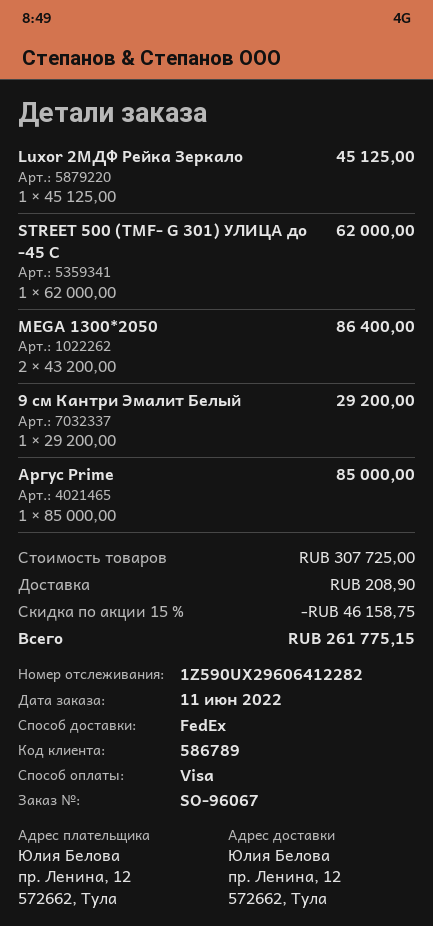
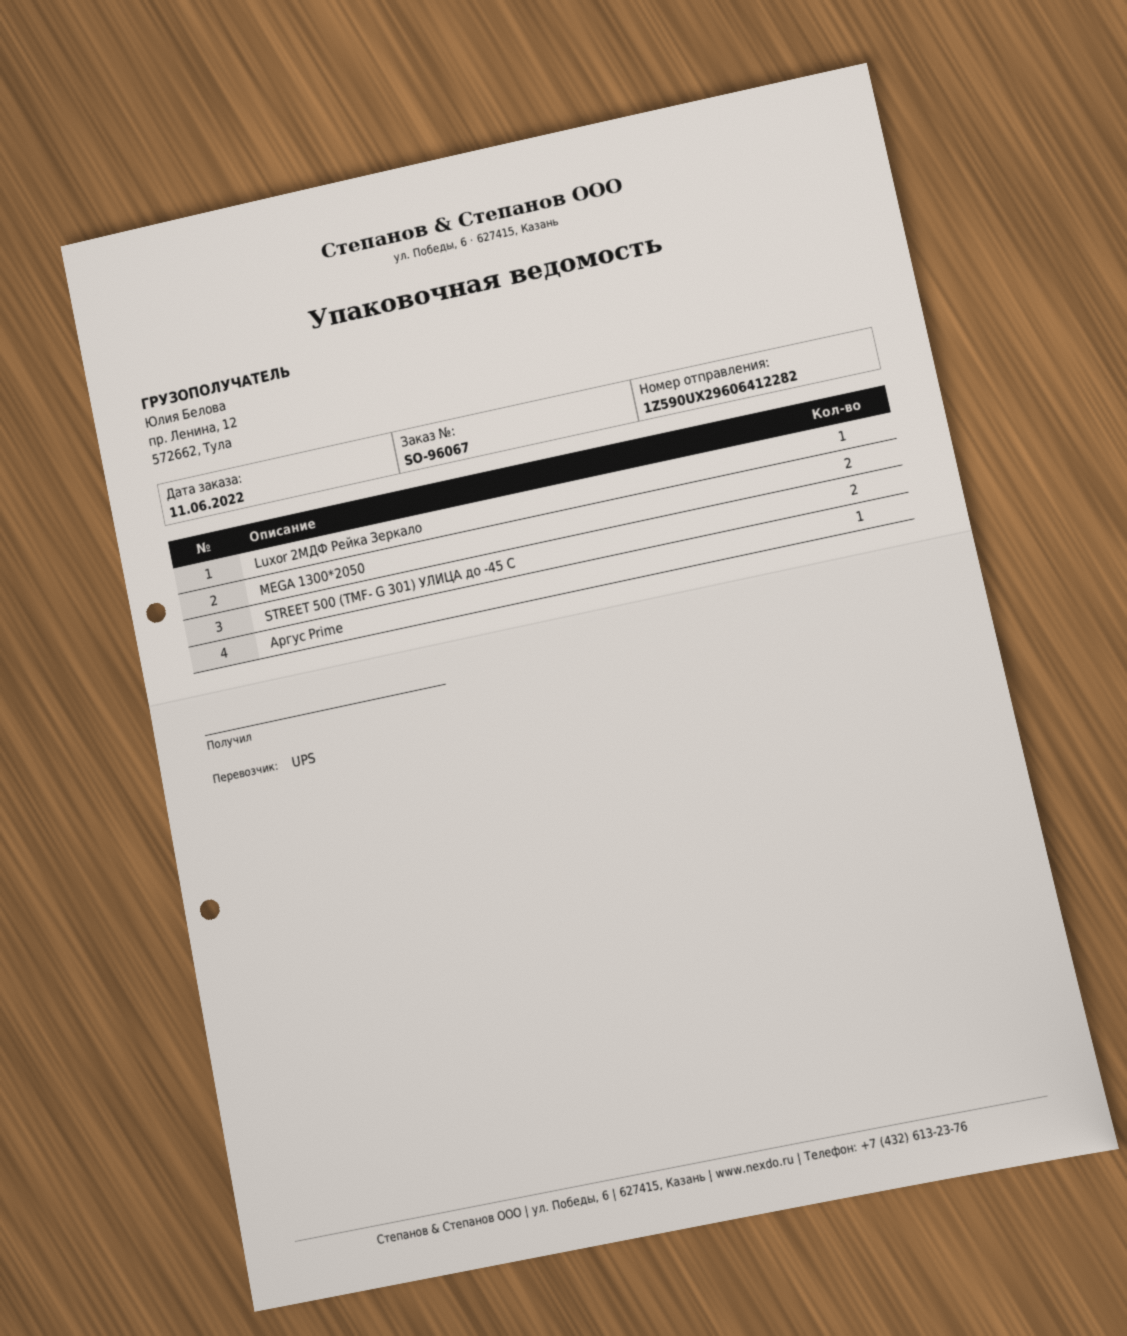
shipping method: FedEx -> UPS
STREET 500 (ТMF- G 301) УЛИЦА до -45 С: 1 -> 2
9 см Кантри Эмалит Белый: 1 -> none

